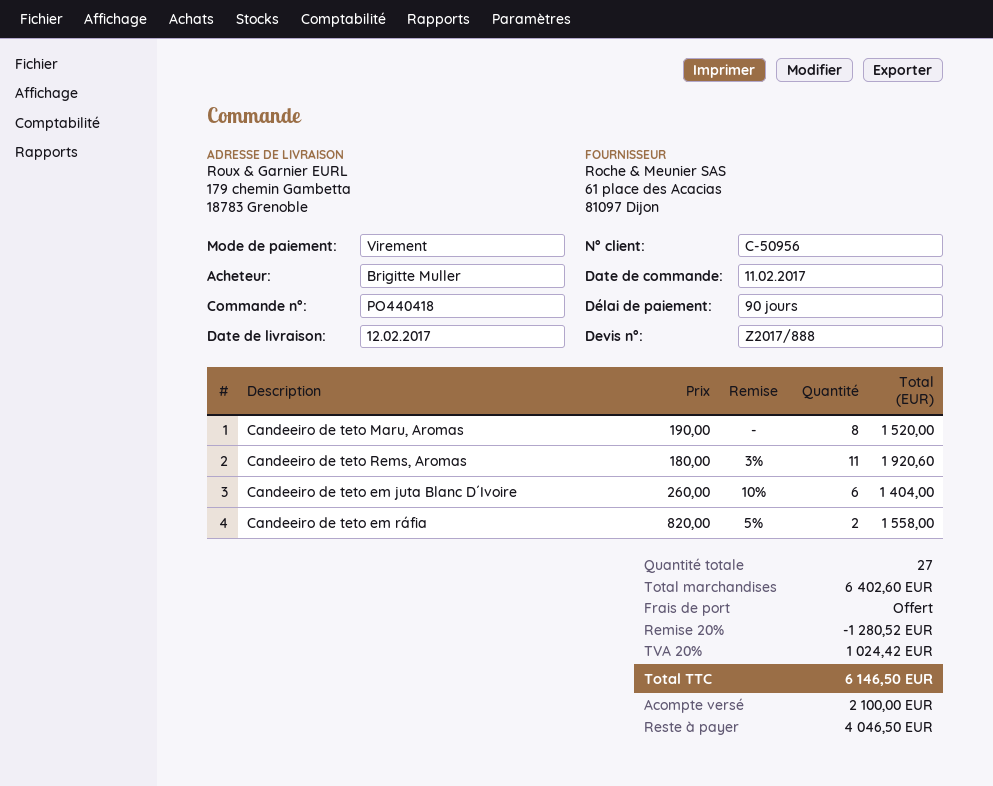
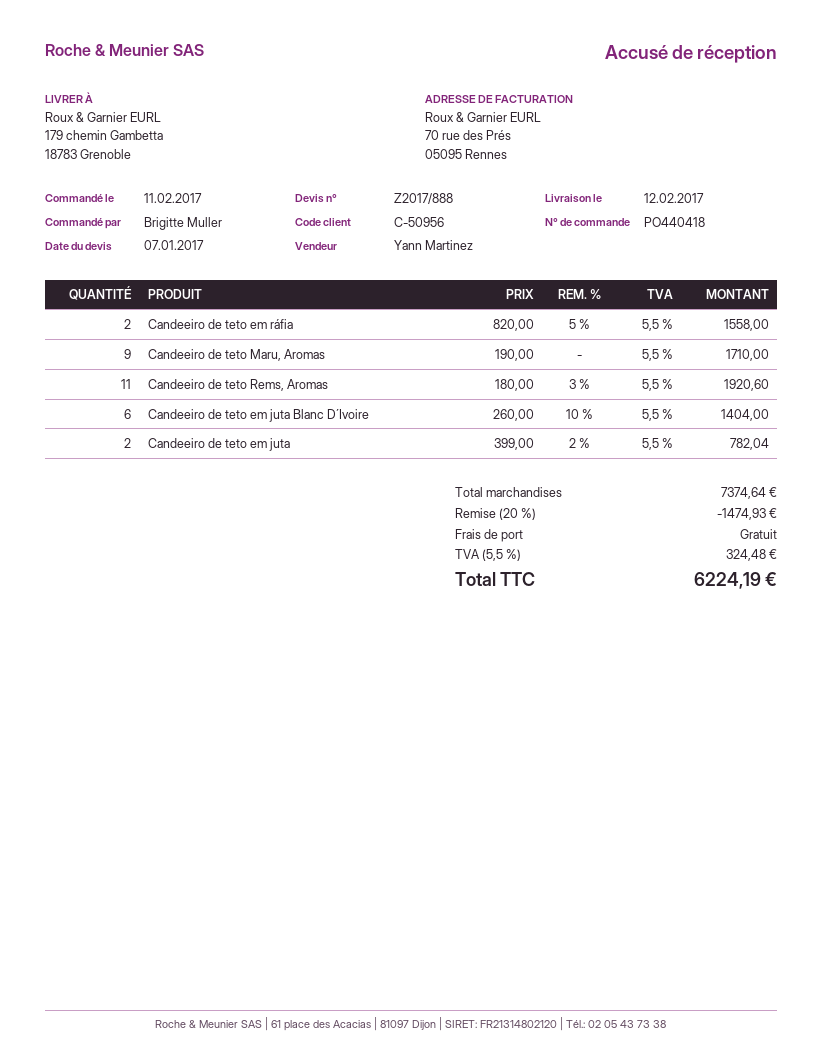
Candeeiro de teto Maru, Aromas: 8 x 190.00 = 1520.00 -> 9 x 190.00 = 1710.00
Candeeiro de teto em juta: none -> 2 x 399.00 - 2% = 782.04
subtotal: 6402.60 -> 7374.64
discount: 20% = 1280.52 -> 20% = 1474.93
tax: 20% = 1024.42 -> 5.5% = 324.48
total: 6146.50 -> 6224.19

